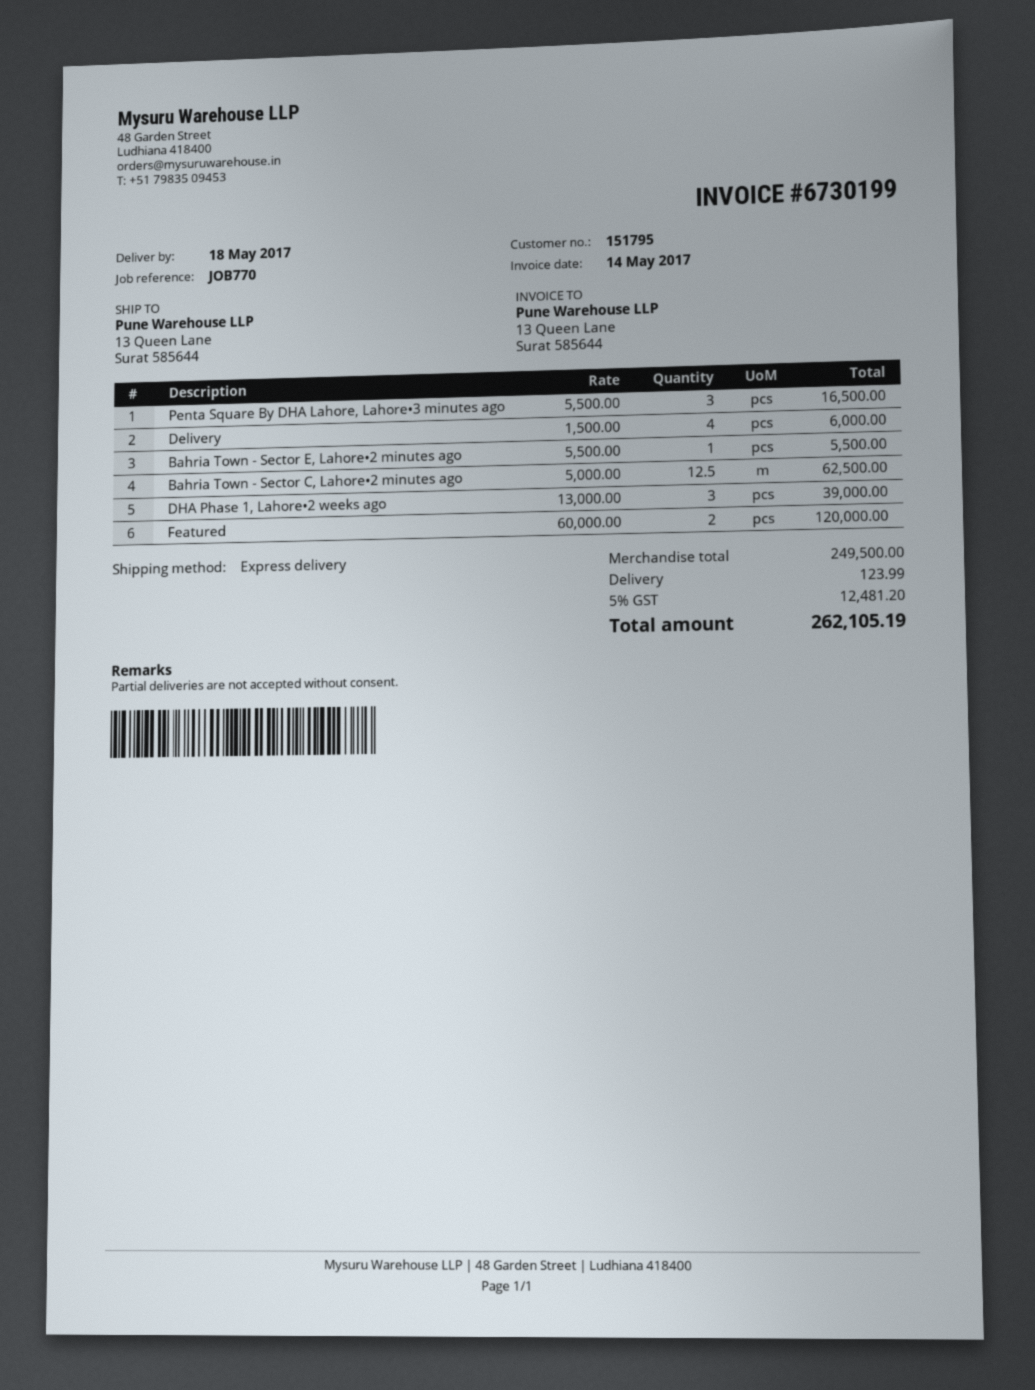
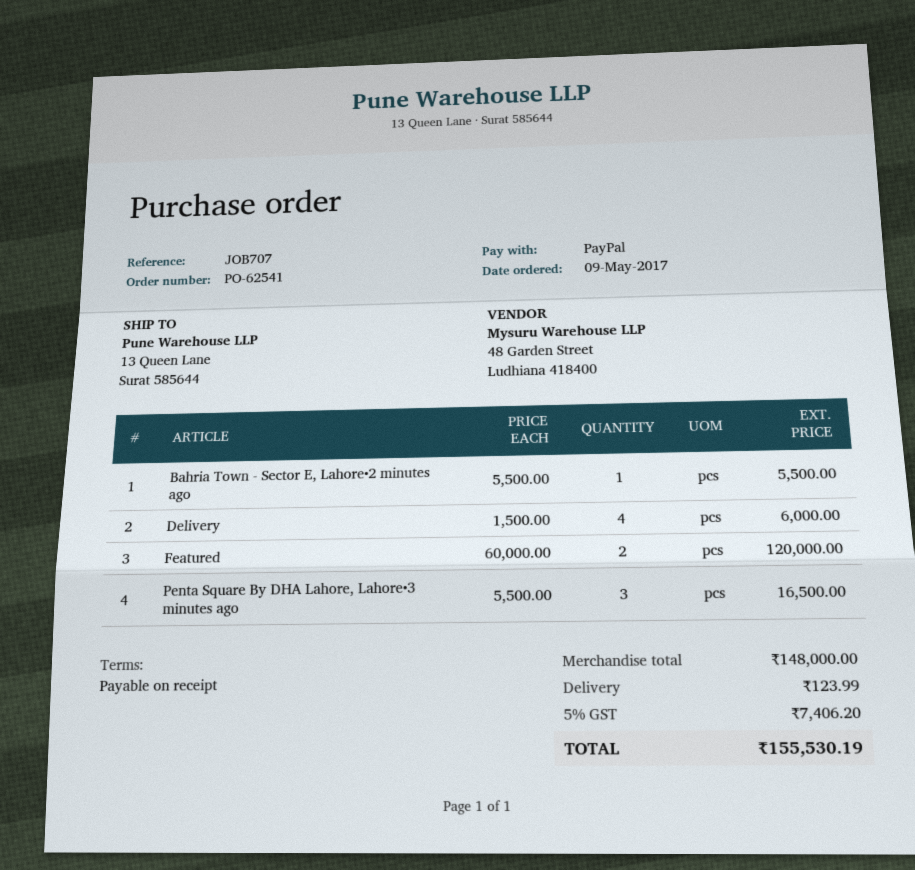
reference: JOB770 -> JOB707
Bahria Town - Sector C, Lahore•2 minutes ago: 12.5 x 5000.00 = 62500.00 -> none
DHA Phase 1, Lahore•2 weeks ago: 3 x 13000.00 = 39000.00 -> none
subtotal: 249500.00 -> 148000.00
tax: 5% = 12481.20 -> 5% = 7406.20
total: 262105.19 -> 155530.19

